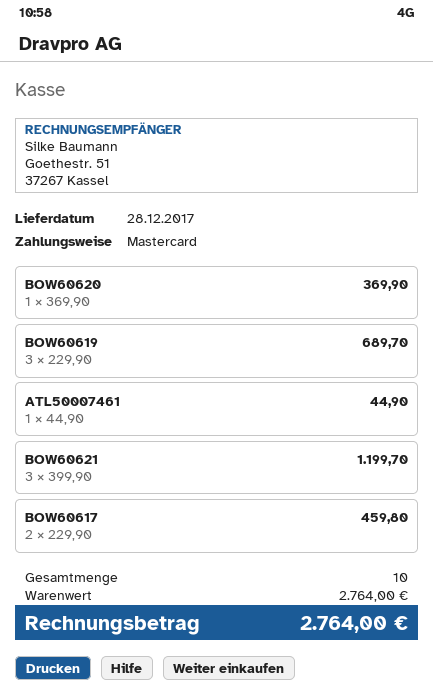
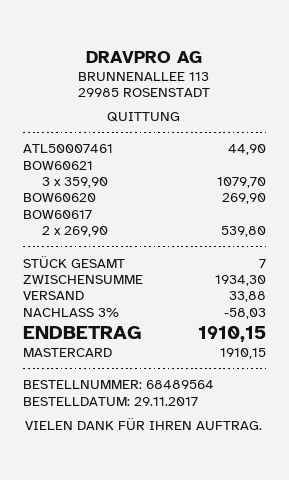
BOW60620: 1 x 369.90 = 369.90 -> 1 x 269.90 = 269.90
BOW60619: 3 x 229.90 = 689.70 -> none
BOW60621: 3 x 399.90 = 1199.70 -> 3 x 359.90 = 1079.70
BOW60617: 2 x 229.90 = 459.80 -> 2 x 269.90 = 539.80
total quantity: 10 -> 7
subtotal: 2764.00 -> 1934.30
discount: none -> 3% = 58.03
shipping: none -> 33.88
total: 2764.00 -> 1910.15

